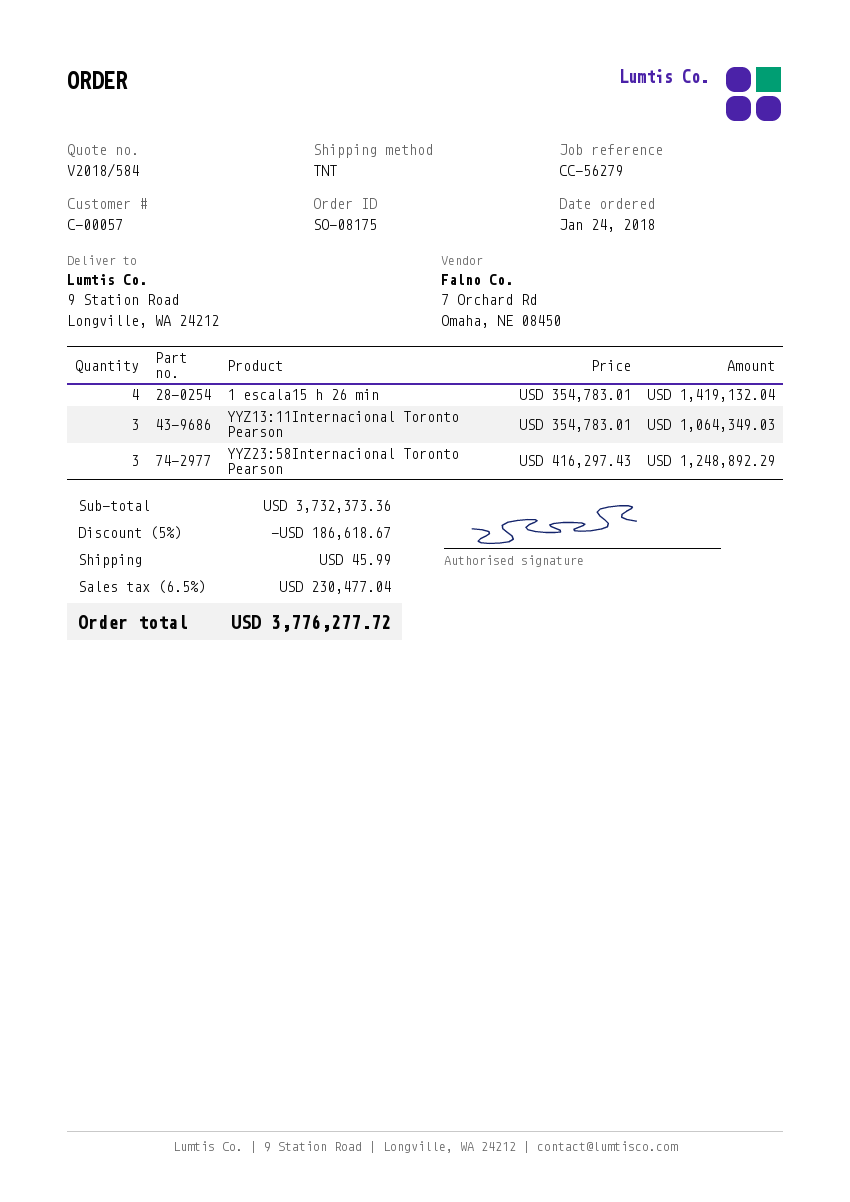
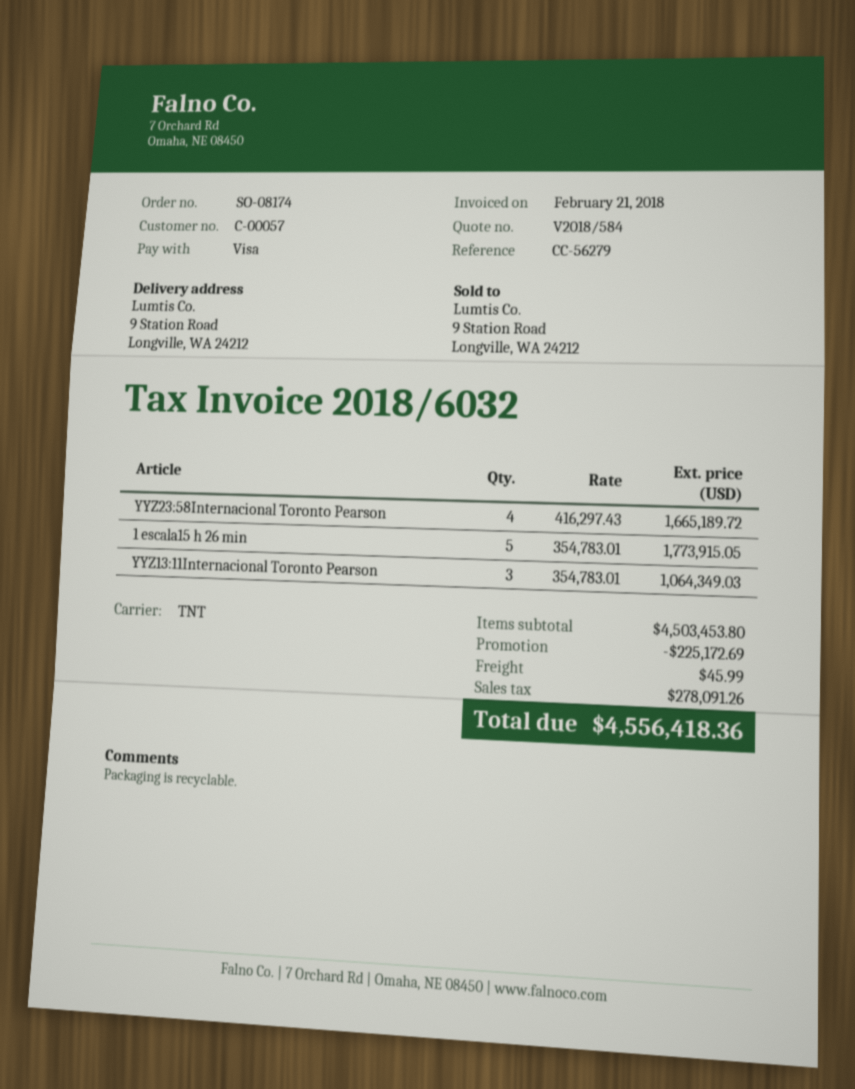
order number: SO-08175 -> SO-08174
1 escala15 h 26 min: 4 x 354783.01 = 1419132.04 -> 5 x 354783.01 = 1773915.05
YYZ23:58Internacional Toronto Pearson: 3 x 416297.43 = 1248892.29 -> 4 x 416297.43 = 1665189.72
subtotal: 3732373.36 -> 4503453.80
discount: 186618.67 -> 225172.69
tax: 230477.04 -> 278091.26
total: 3776277.72 -> 4556418.36

